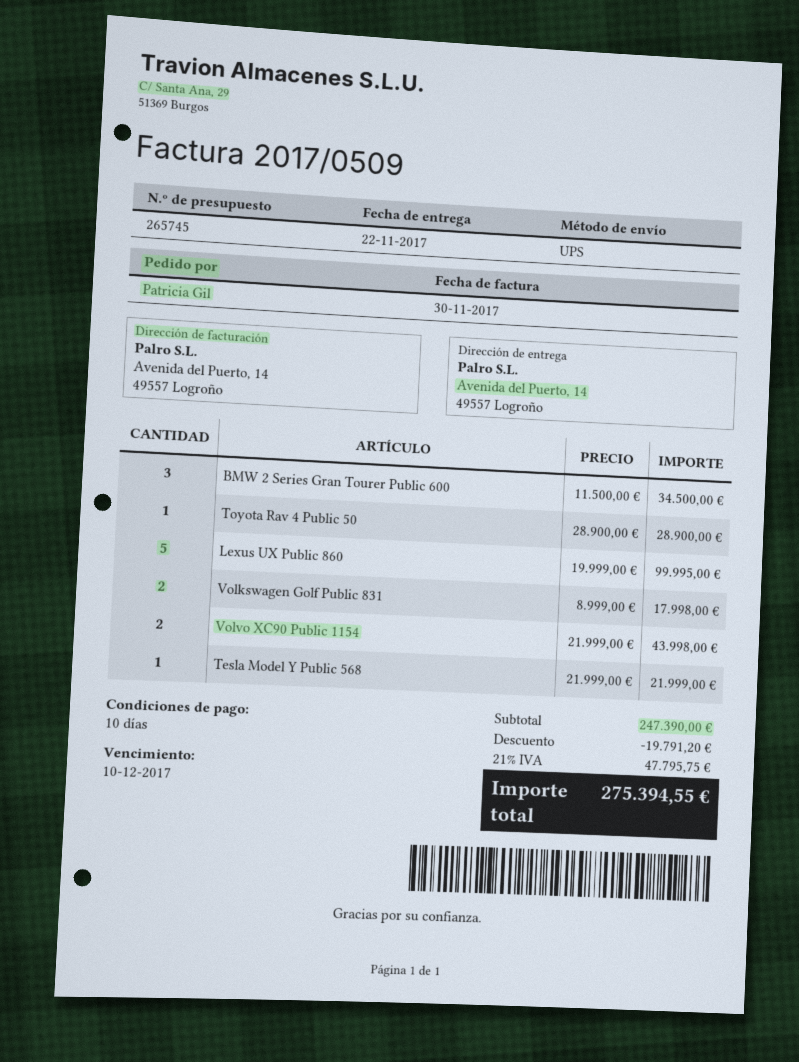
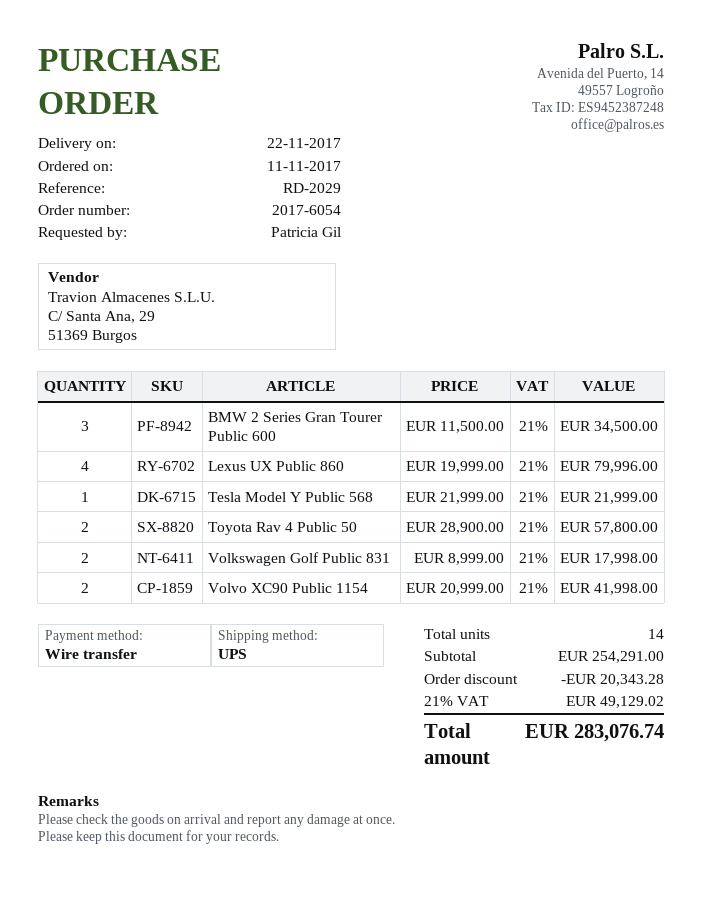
Toyota Rav 4 Public 50: 1 x 28900.00 = 28900.00 -> 2 x 28900.00 = 57800.00
Lexus UX Public 860: 5 x 19999.00 = 99995.00 -> 4 x 19999.00 = 79996.00
Volvo XC90 Public 1154: 2 x 21999.00 = 43998.00 -> 2 x 20999.00 = 41998.00
subtotal: 247390.00 -> 254291.00
discount: 19791.20 -> 20343.28
tax: 21% = 47795.75 -> 21% = 49129.02
total: 275394.55 -> 283076.74

